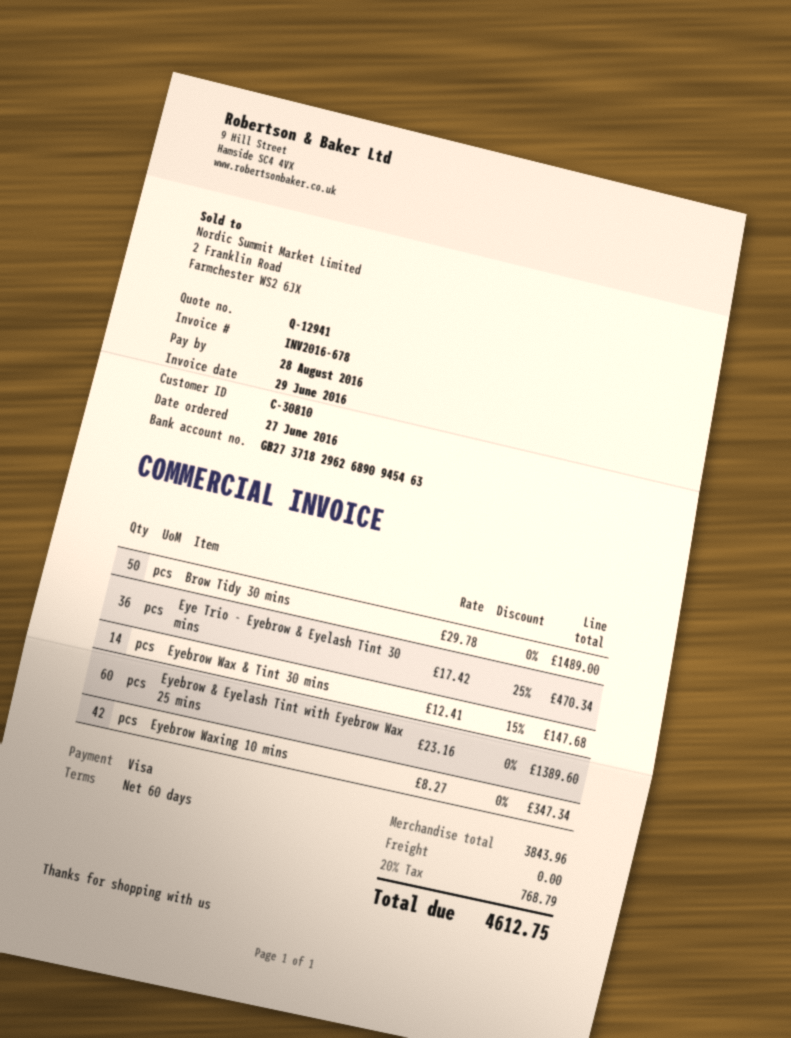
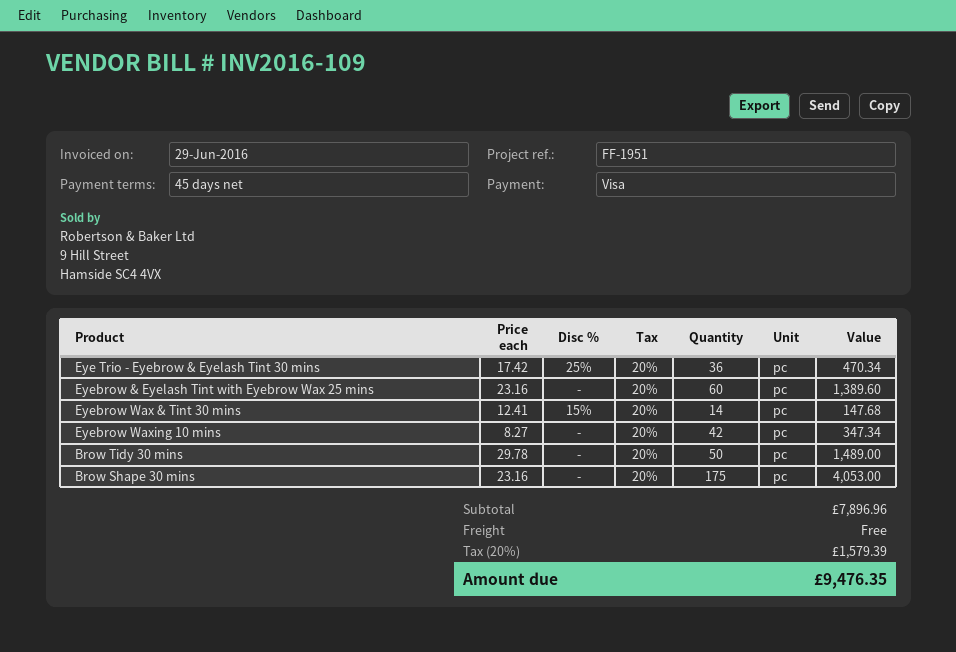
invoice number: INV2016-678 -> INV2016-109
payment terms: 60 days -> 45 days
Brow Shape 30 mins: none -> 175 x 23.16 = 4053.00
subtotal: 3843.96 -> 7896.96
tax: 20% = 768.79 -> 20% = 1579.39
total: 4612.75 -> 9476.35

